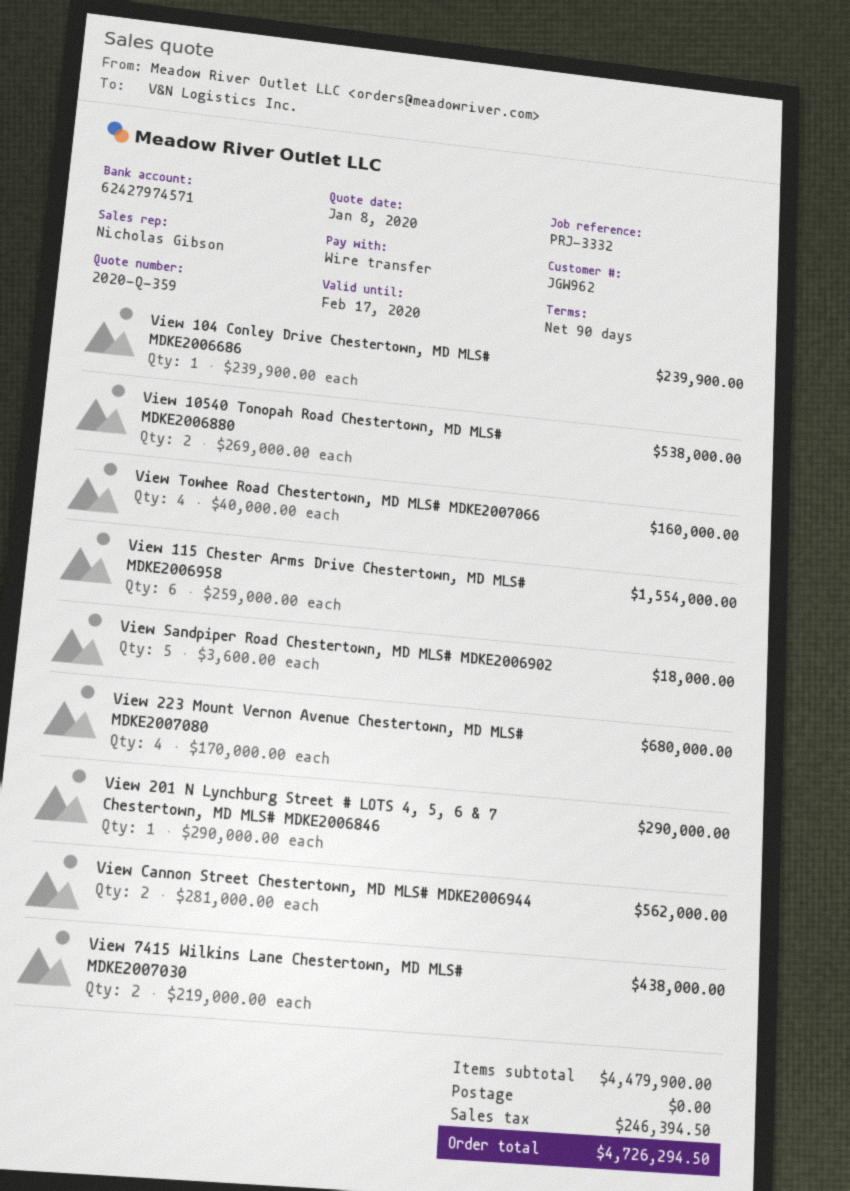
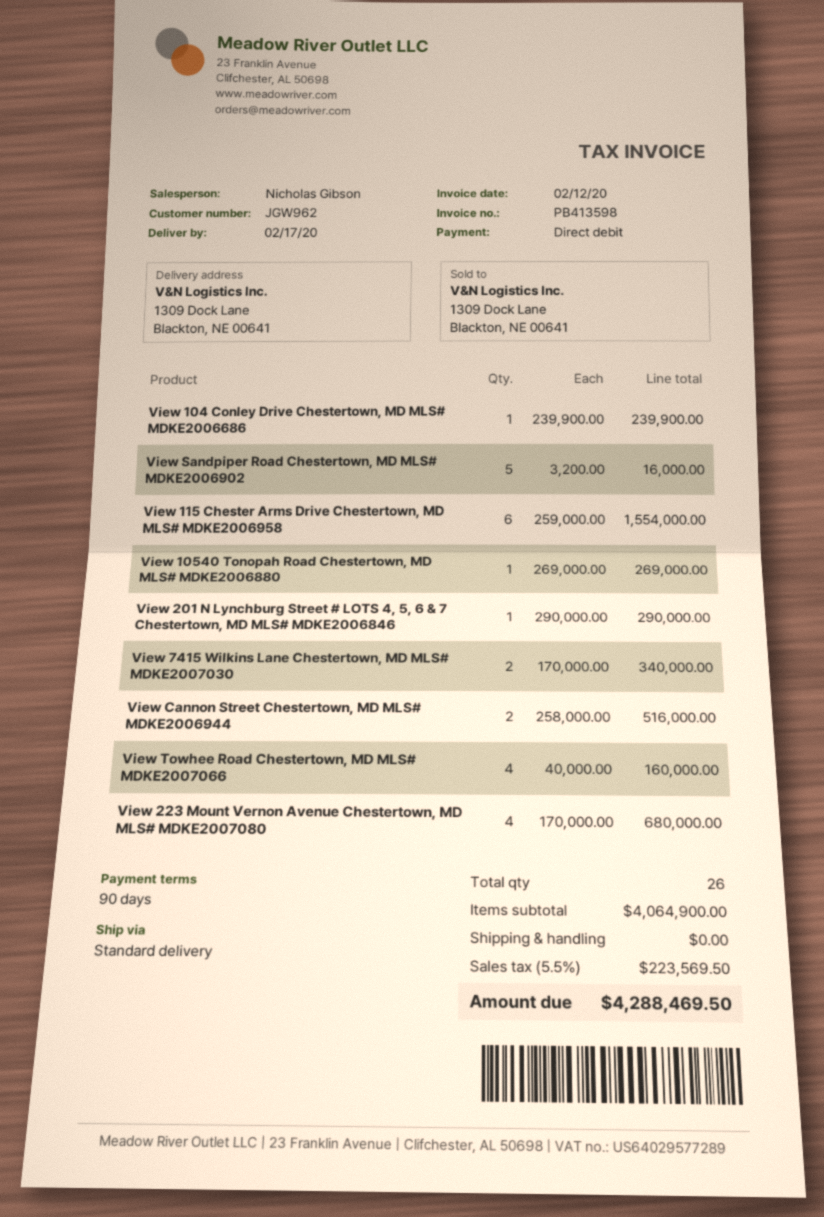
payment method: bank transfer -> direct debit
View 10540 Tonopah Road Chestertown, MD MLS# MDKE2006880: 2 x 269000.00 = 538000.00 -> 1 x 269000.00 = 269000.00
View Sandpiper Road Chestertown, MD MLS# MDKE2006902: 5 x 3600.00 = 18000.00 -> 5 x 3200.00 = 16000.00
View Cannon Street Chestertown, MD MLS# MDKE2006944: 2 x 281000.00 = 562000.00 -> 2 x 258000.00 = 516000.00
View 7415 Wilkins Lane Chestertown, MD MLS# MDKE2007030: 2 x 219000.00 = 438000.00 -> 2 x 170000.00 = 340000.00
subtotal: 4479900.00 -> 4064900.00
tax: 246394.50 -> 223569.50
total: 4726294.50 -> 4288469.50

